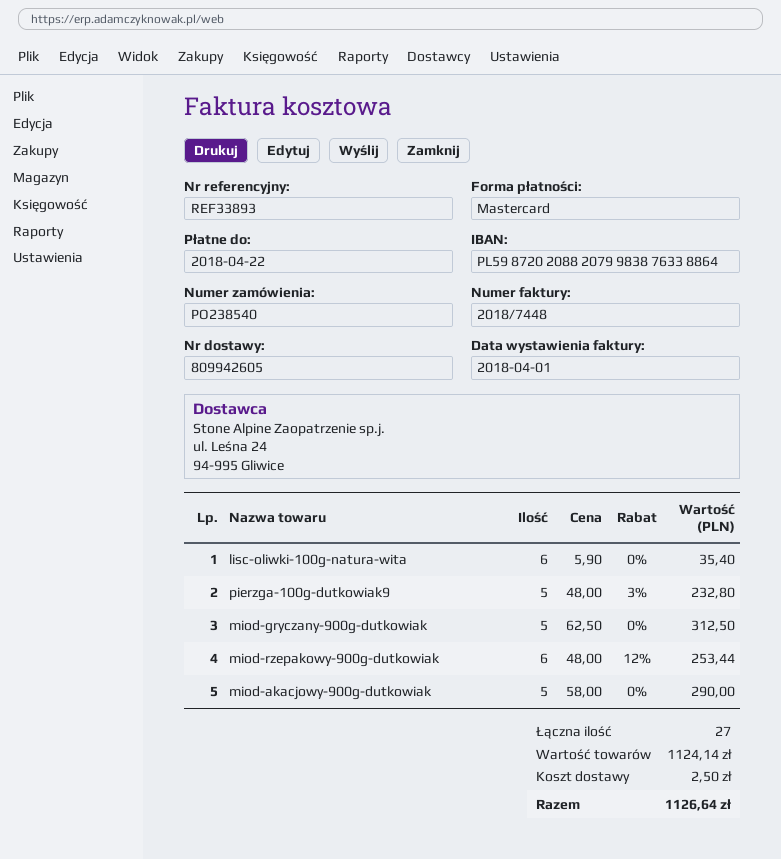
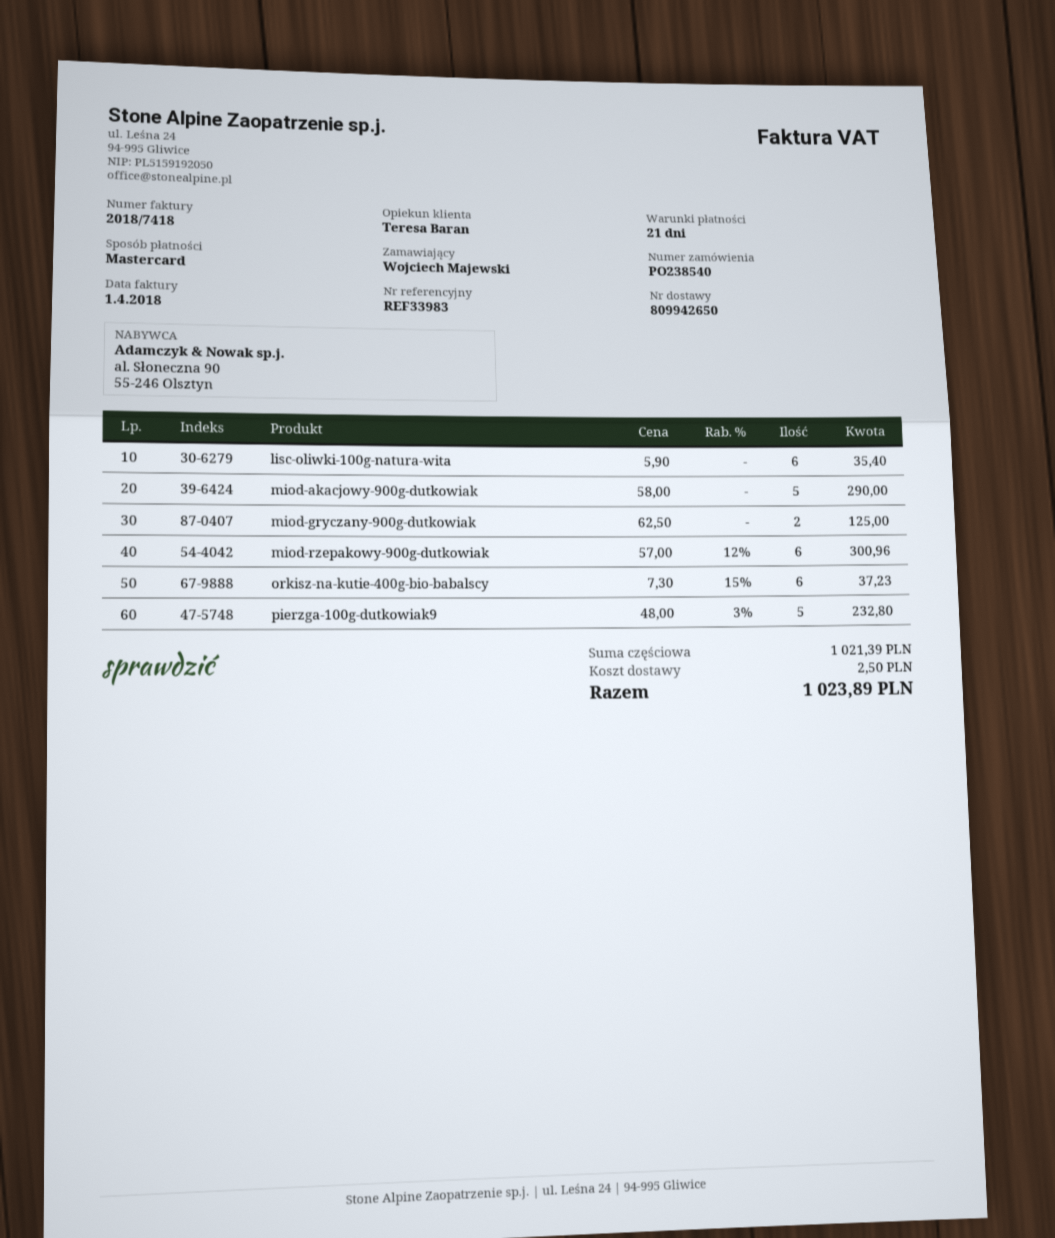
delivery note number: 809942605 -> 809942650
invoice number: 2018/7448 -> 2018/7418
reference: REF33893 -> REF33983
miod-gryczany-900g-dutkowiak: 5 x 62.50 = 312.50 -> 2 x 62.50 = 125.00
miod-rzepakowy-900g-dutkowiak: 6 x 48.00 - 12% = 253.44 -> 6 x 57.00 - 12% = 300.96
orkisz-na-kutie-400g-bio-babalscy: none -> 6 x 7.30 - 15% = 37.23
subtotal: 1124.14 -> 1021.39
total: 1126.64 -> 1023.89

